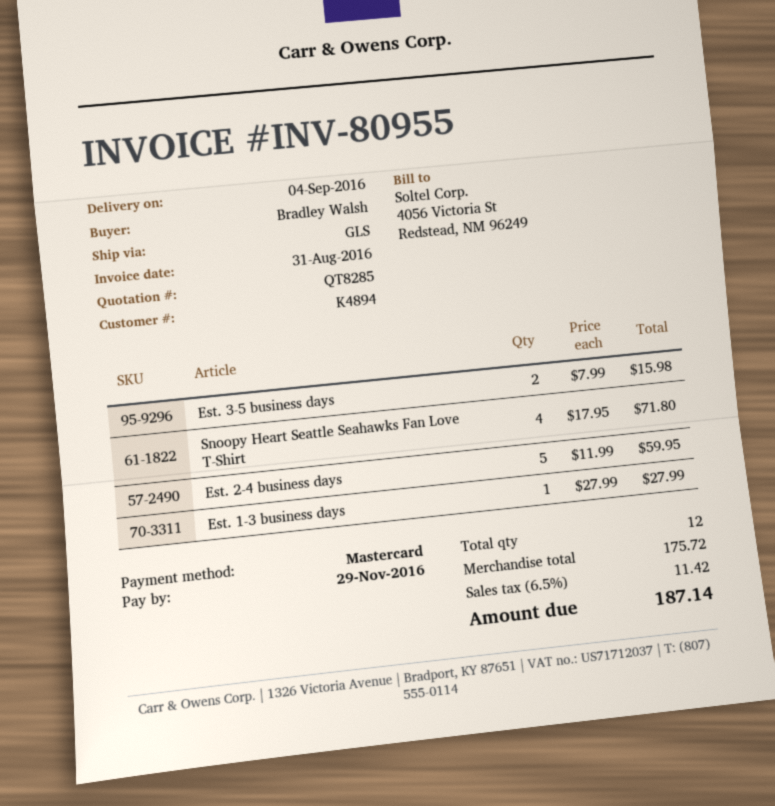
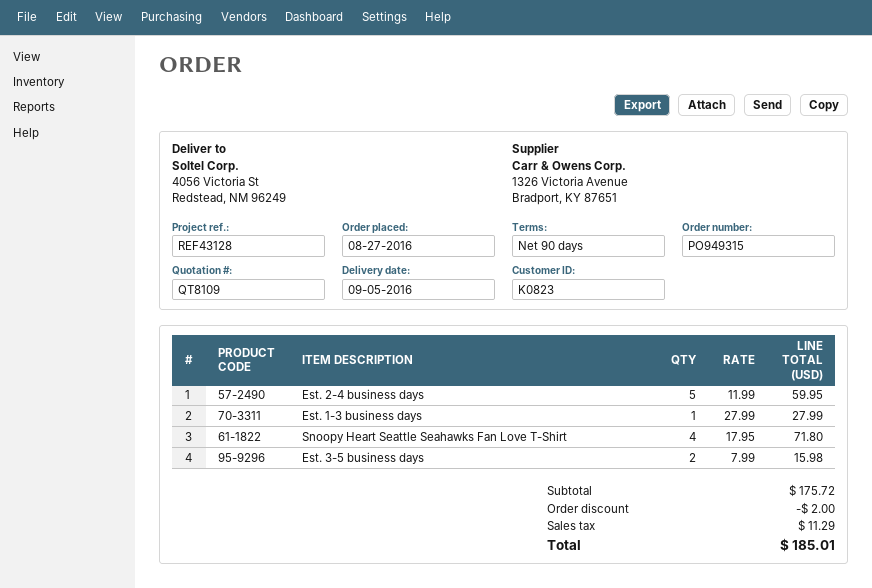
quote number: QT8285 -> QT8109
delivery date: 2016-09-04 -> 2016-09-05
customer number: K4894 -> K0823
discount: none -> 2.00
tax: 11.42 -> 11.29
total: 187.14 -> 185.01

